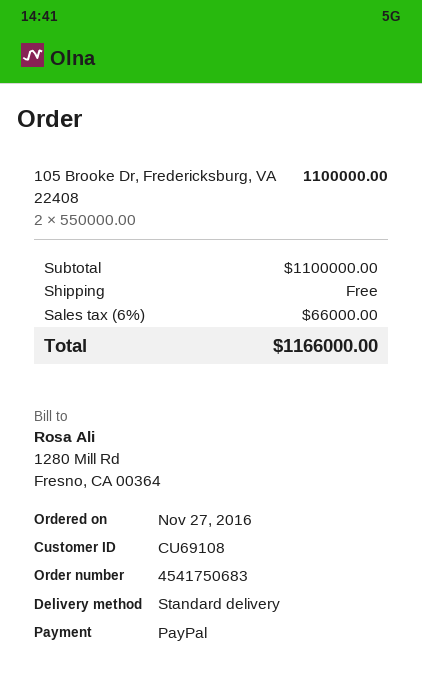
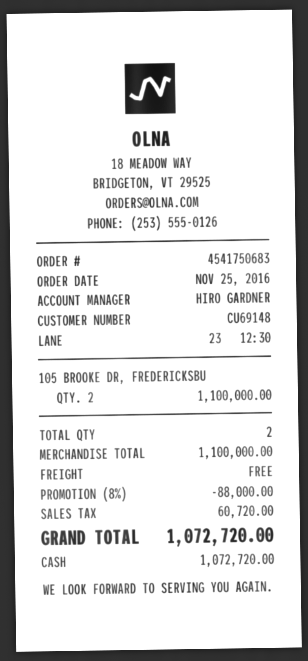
order date: 2016-11-27 -> 2016-11-25
customer number: CU69108 -> CU69148
payment method: PayPal -> cash
discount: none -> 8% = 88000.00
tax: 66000.00 -> 60720.00
total: 1166000.00 -> 1072720.00

